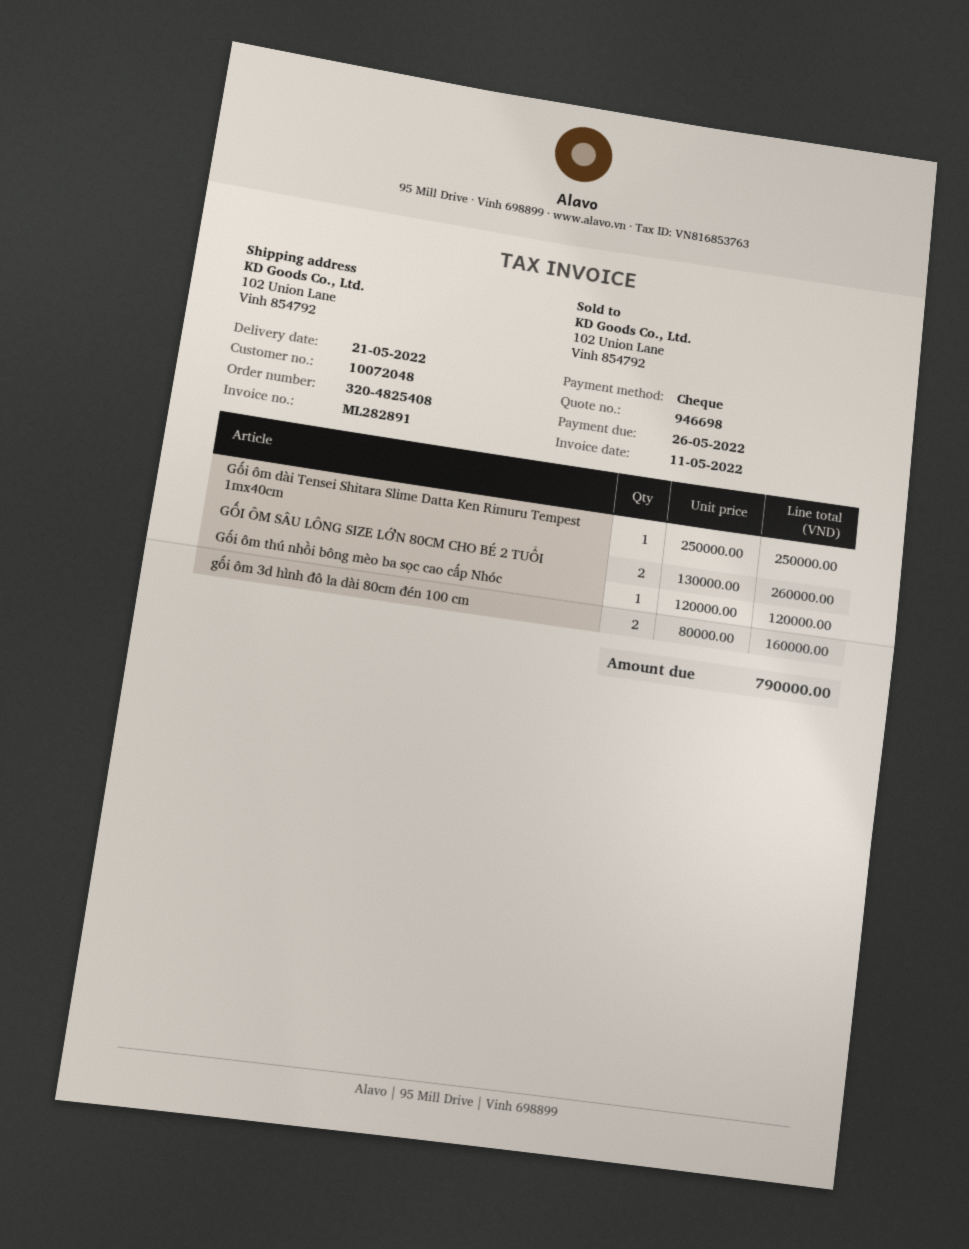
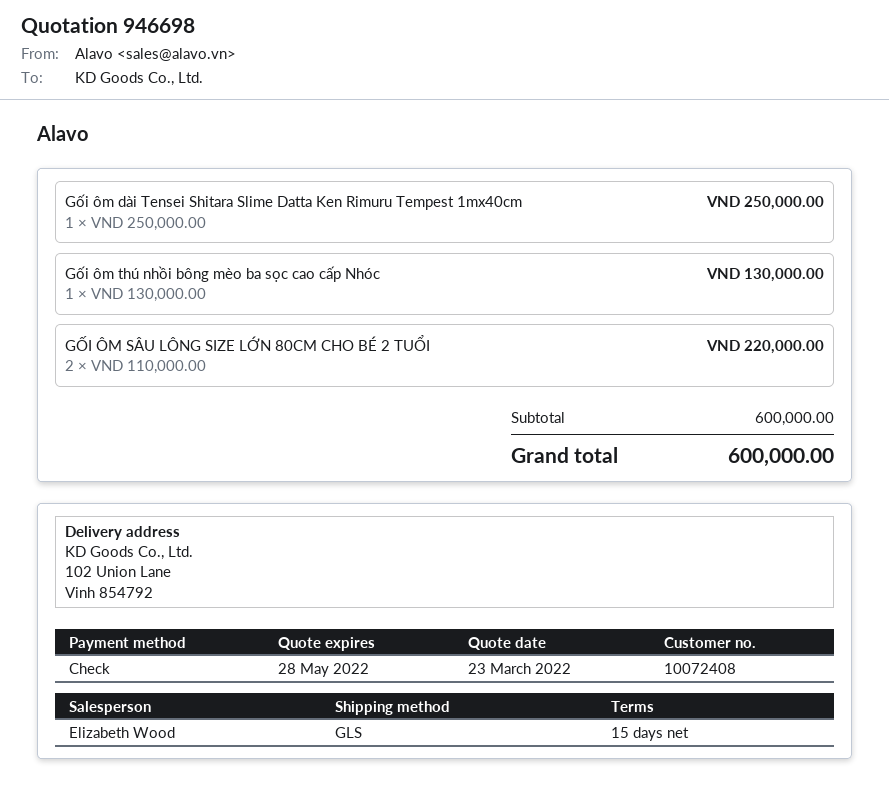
customer number: 10072048 -> 10072408
GỐI ÔM SÂU LÔNG SIZE LỚN 80CM CHO BÉ 2 TUỔI: 2 x 130000.00 = 260000.00 -> 2 x 110000.00 = 220000.00
Gối ôm thú nhồi bông mèo ba sọc cao cấp Nhóc: 1 x 120000.00 = 120000.00 -> 1 x 130000.00 = 130000.00
gối ôm 3d hình đô la dài 80cm đén 100 cm: 2 x 80000.00 = 160000.00 -> none
total: 790000.00 -> 600000.00

